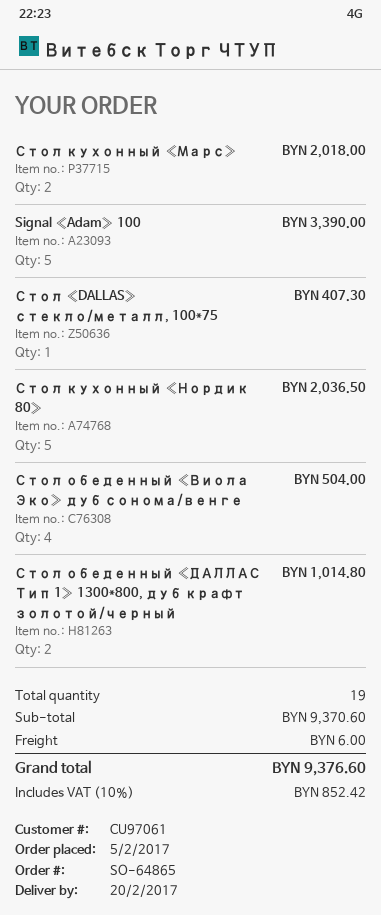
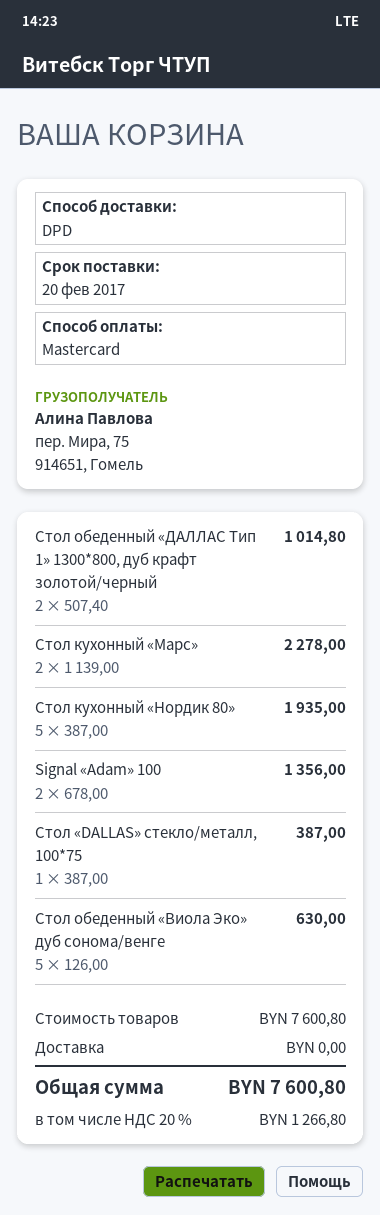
Стол кухонный «Марс»: 2 for 2018.00 -> 2 for 2278.00
Signal «Adam» 100: 5 for 3390.00 -> 2 for 1356.00
Стол «DALLAS» стекло/металл, 100*75: 1 for 407.30 -> 1 for 387.00
Стол кухонный «Нордик 80»: 5 for 2036.50 -> 5 for 1935.00
Стол обеденный «Виола Эко» дуб сонома/венге: 4 for 504.00 -> 5 for 630.00
subtotal: 9370.60 -> 7600.80
shipping: 6.00 -> 0.00
tax: 10% = 852.42 -> 20% = 1266.80
total: 9376.60 -> 7600.80

